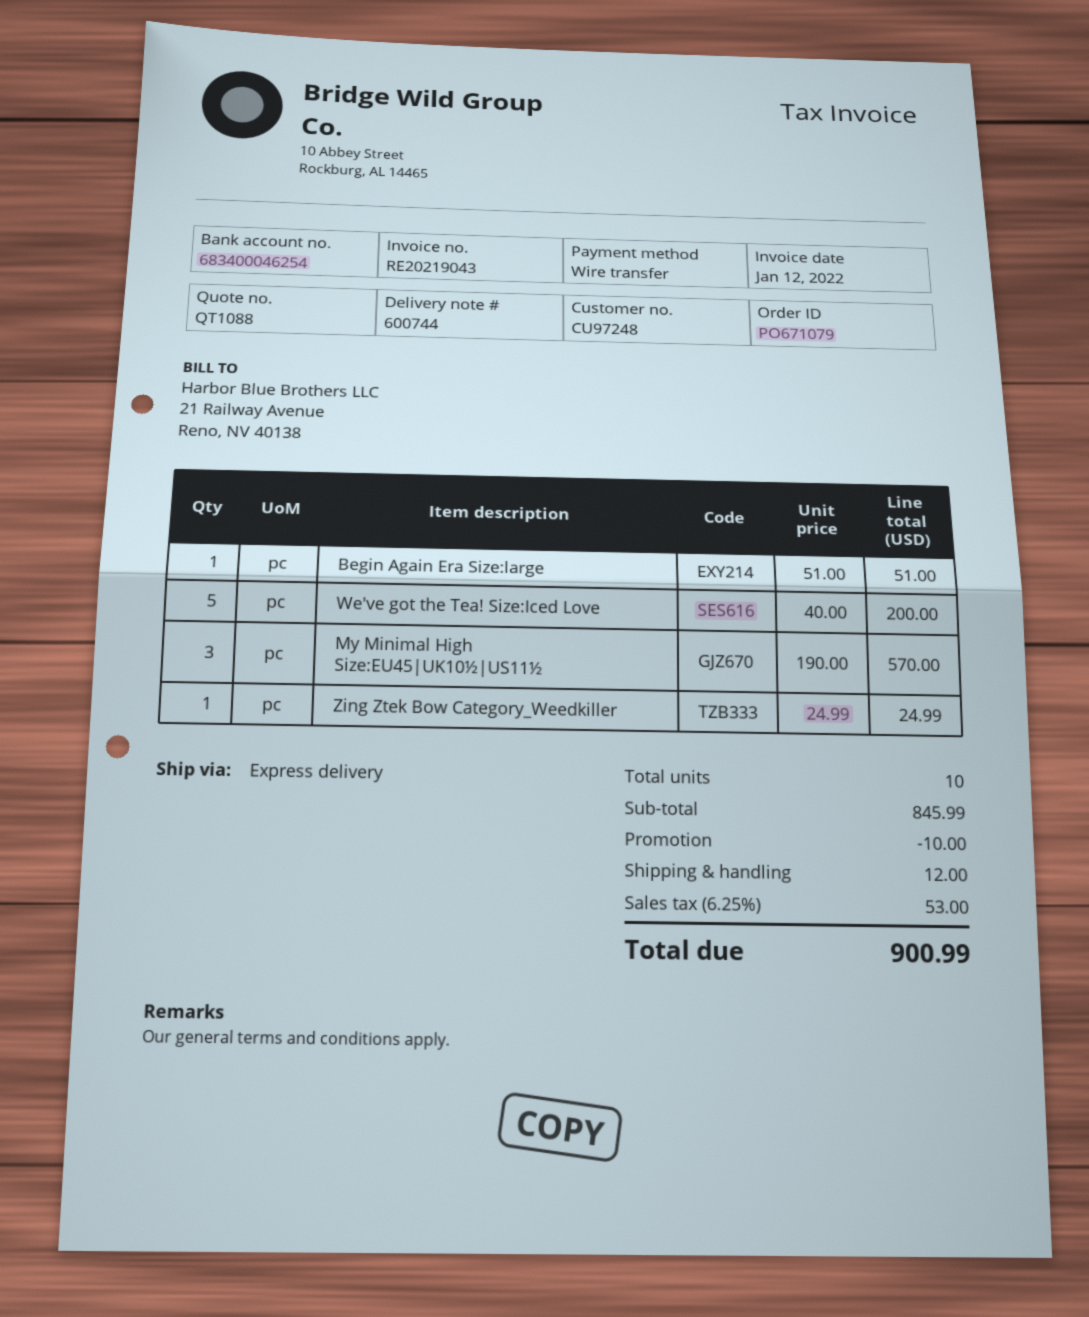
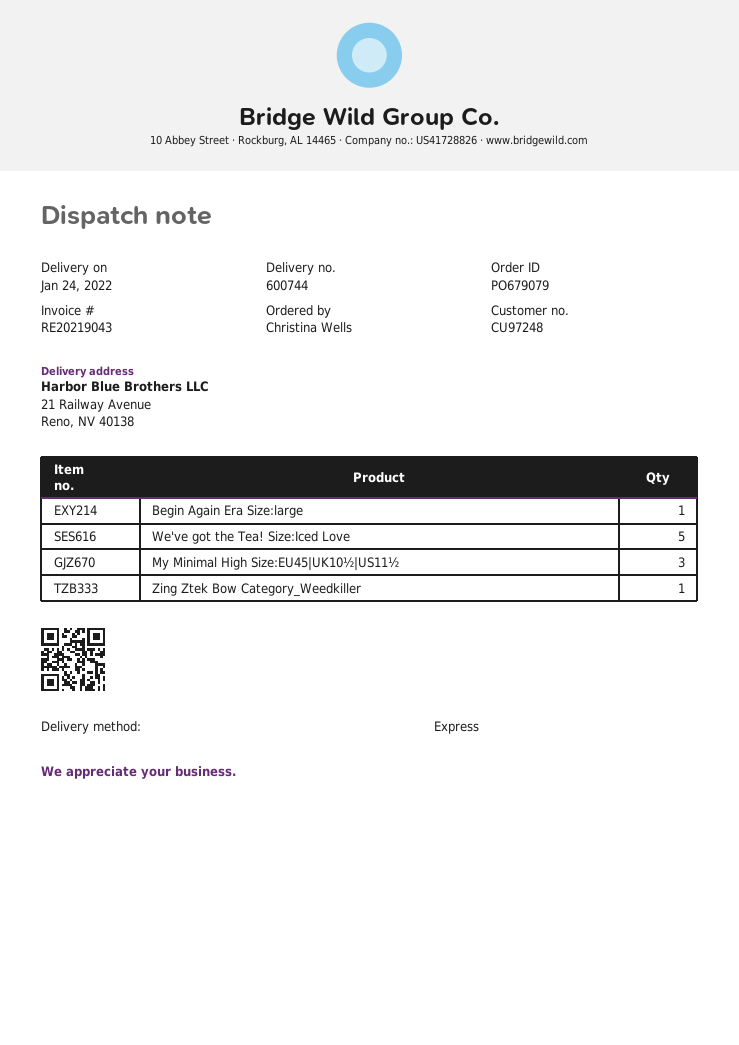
order number: PO671079 -> PO679079

